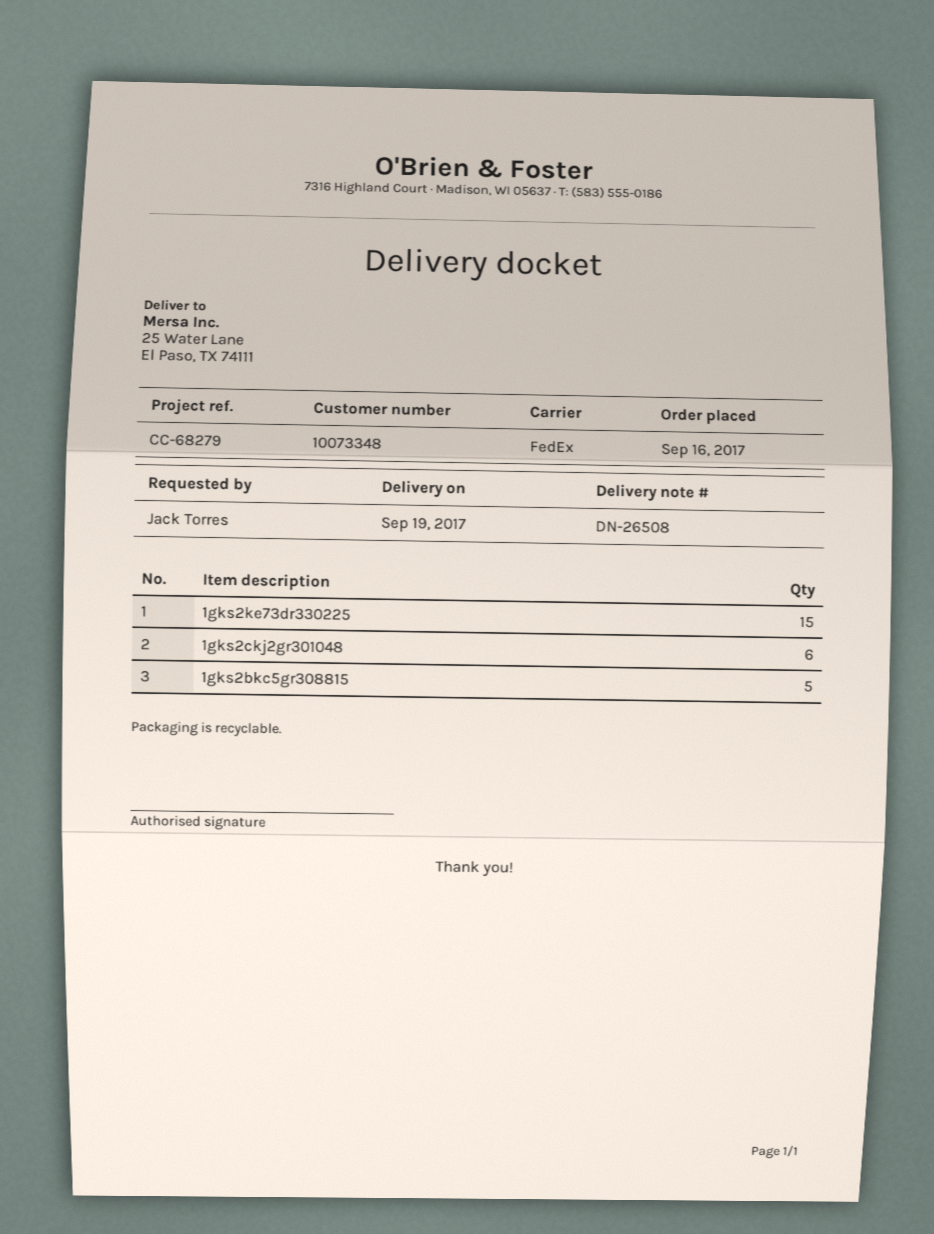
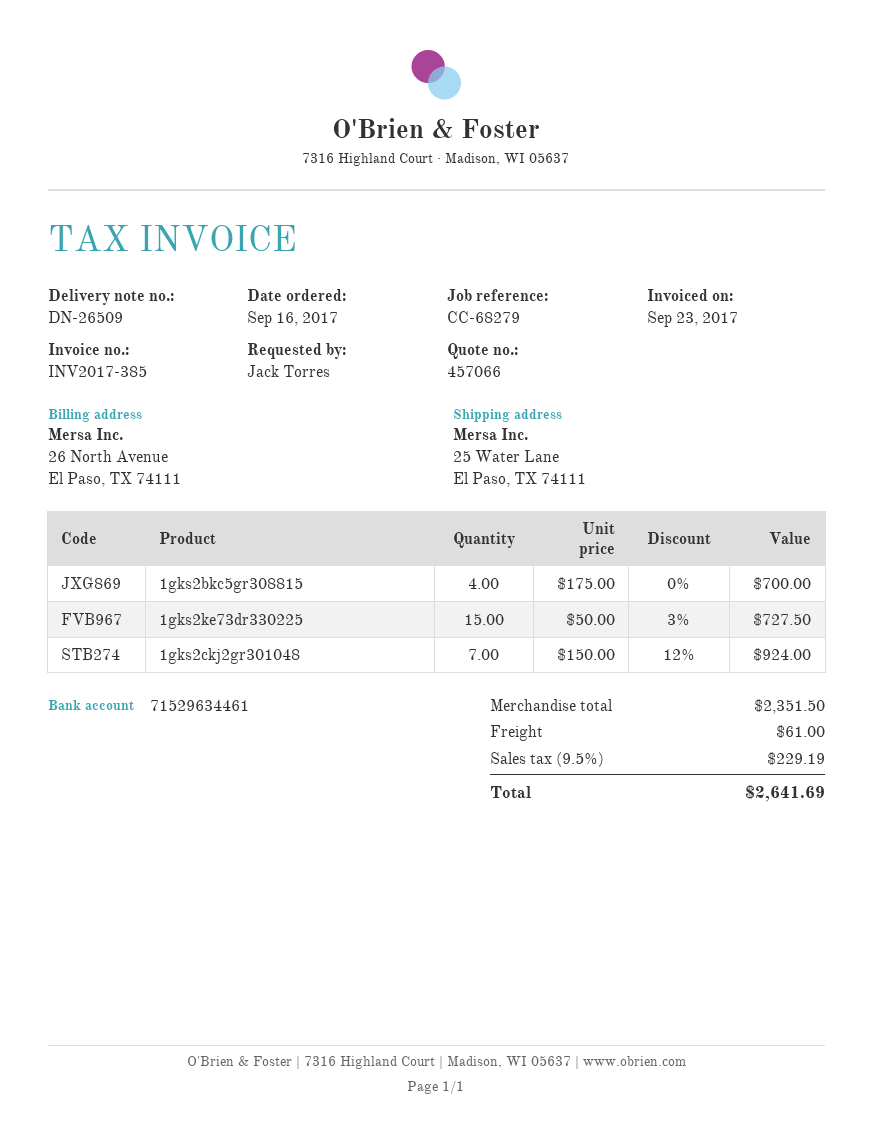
delivery note number: DN-26508 -> DN-26509
1gks2ckj2gr301048: 6 -> 7
1gks2bkc5gr308815: 5 -> 4

